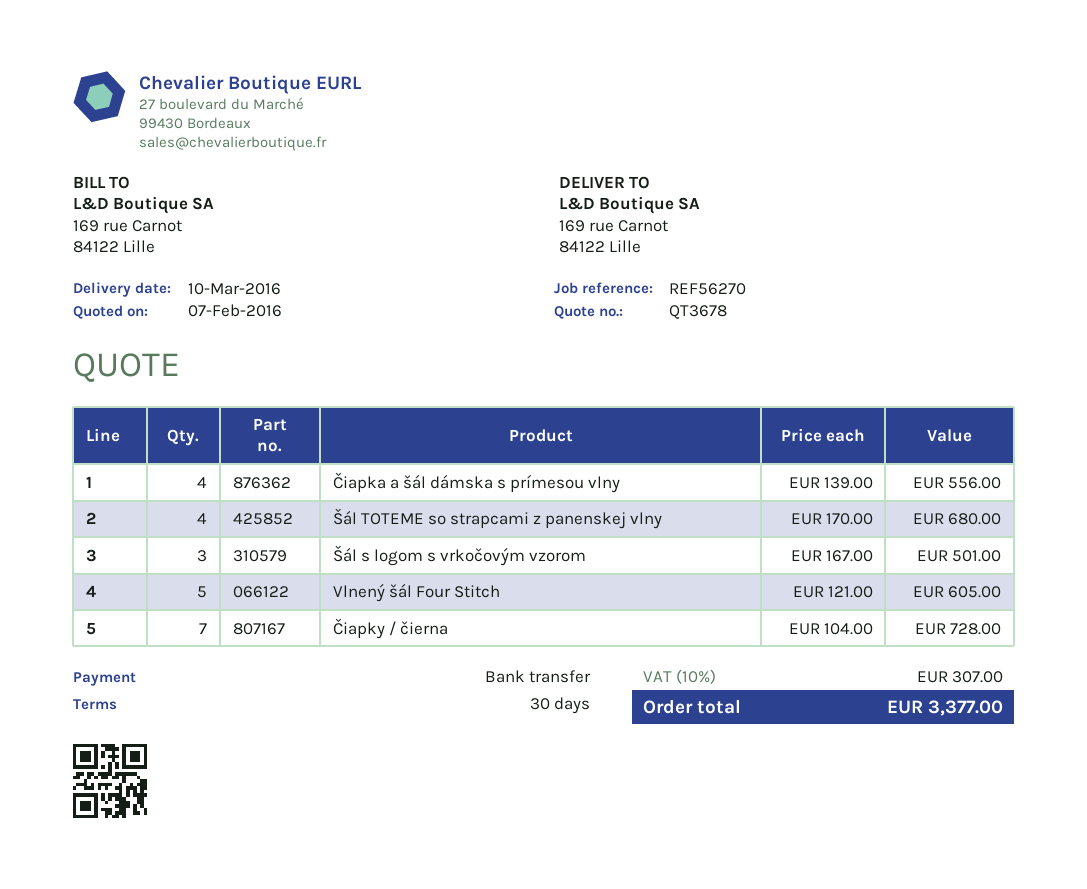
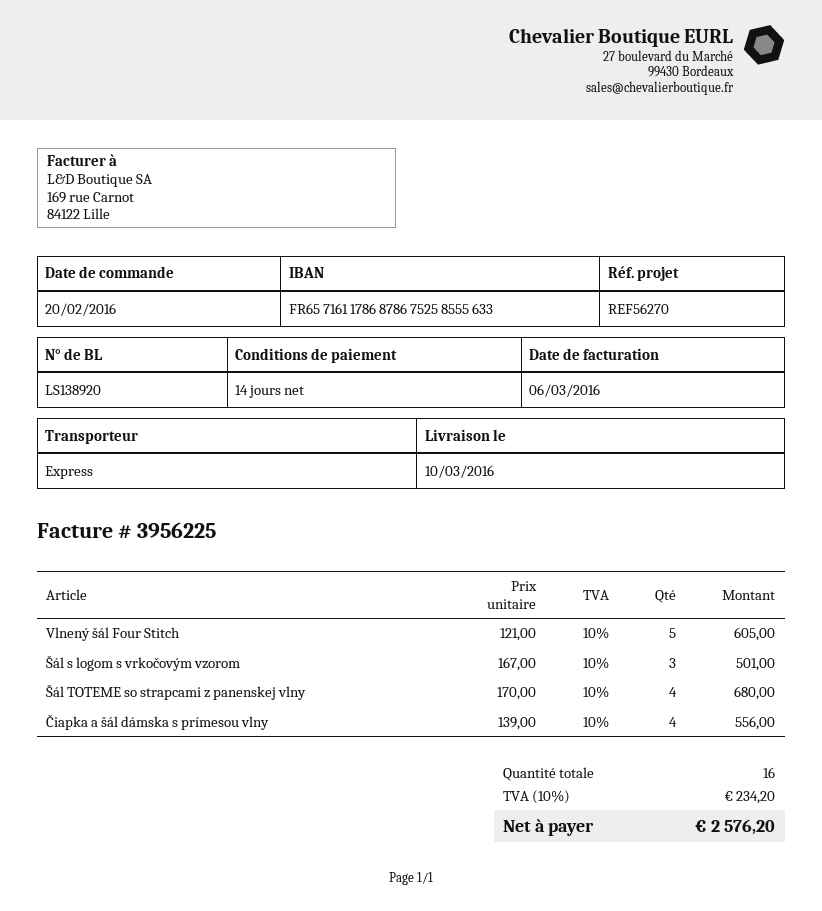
payment terms: 30 days -> 14 days
Čiapky / čierna: 7 x 104.00 = 728.00 -> none
tax: 10% = 307.00 -> 10% = 234.20
total: 3377.00 -> 2576.20

